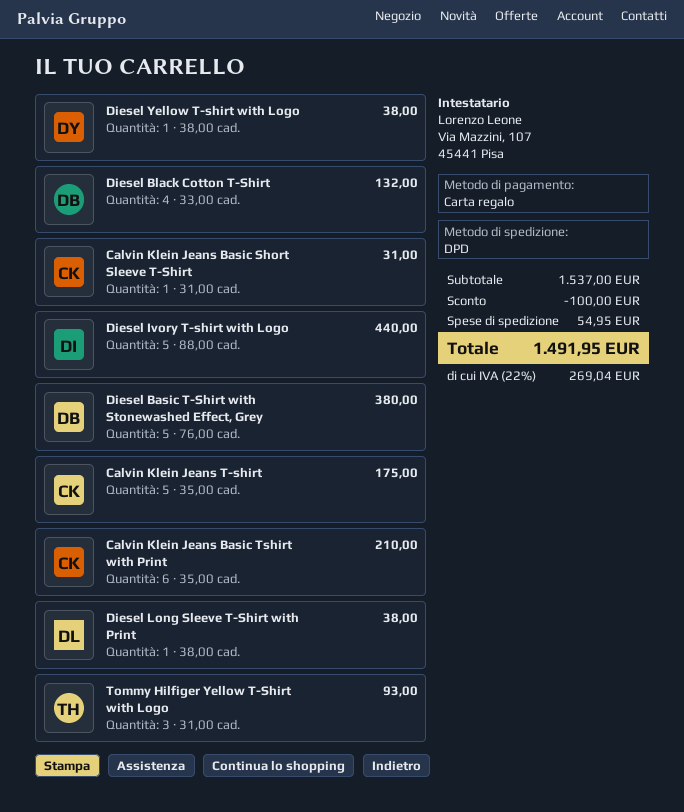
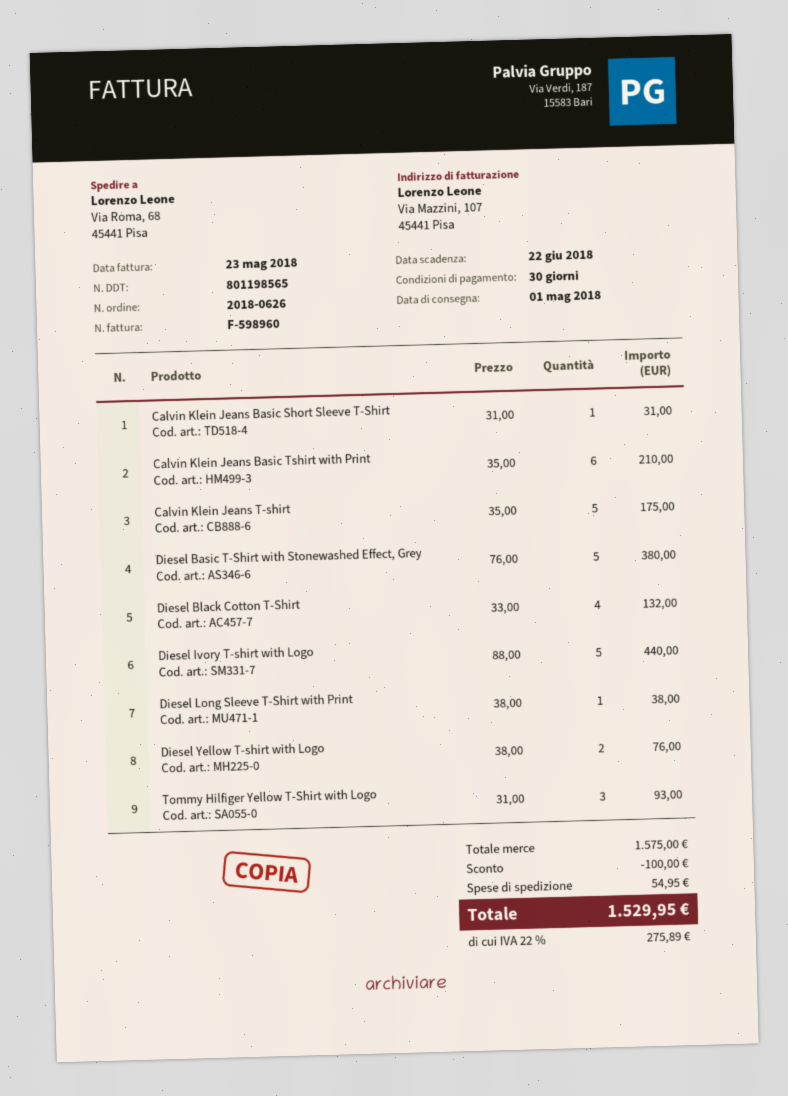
Diesel Yellow T-shirt with Logo: 1 x 38.00 = 38.00 -> 2 x 38.00 = 76.00
subtotal: 1537.00 -> 1575.00
tax: 22% = 269.04 -> 22% = 275.89
total: 1491.95 -> 1529.95

